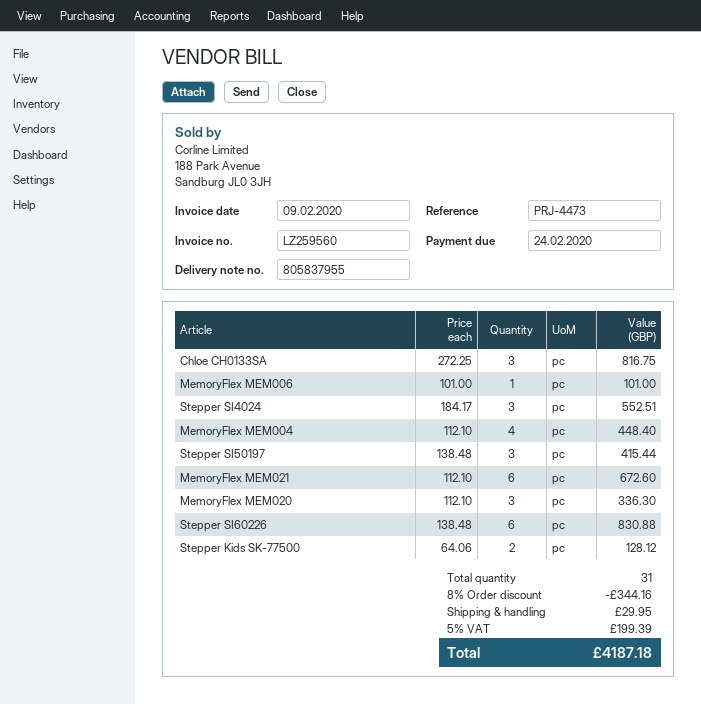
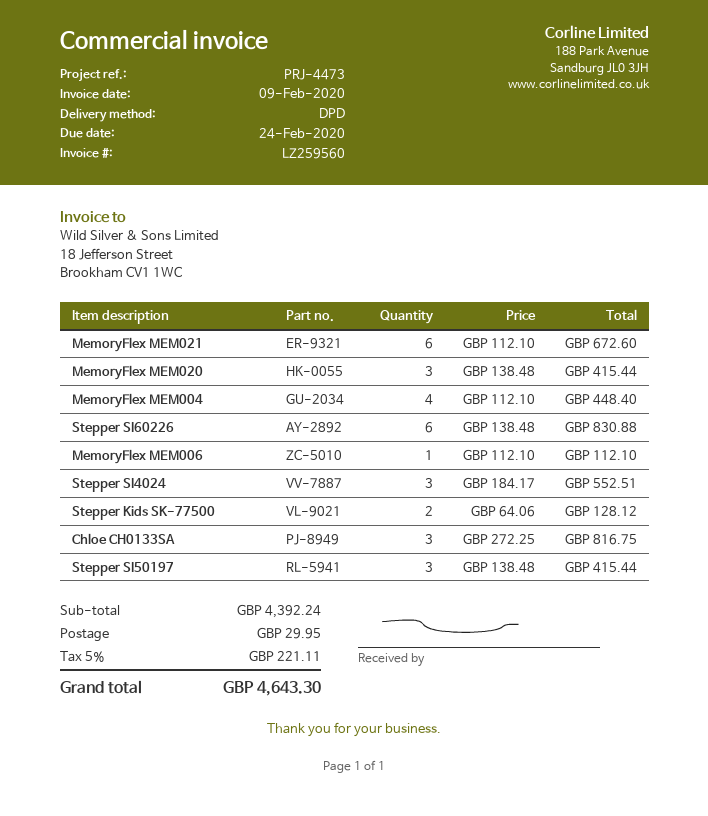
MemoryFlex MEM006: 1 x 101.00 = 101.00 -> 1 x 112.10 = 112.10
MemoryFlex MEM020: 3 x 112.10 = 336.30 -> 3 x 138.48 = 415.44
discount: 8% = 344.16 -> none
tax: 5% = 199.39 -> 5% = 221.11
total: 4187.18 -> 4643.30

